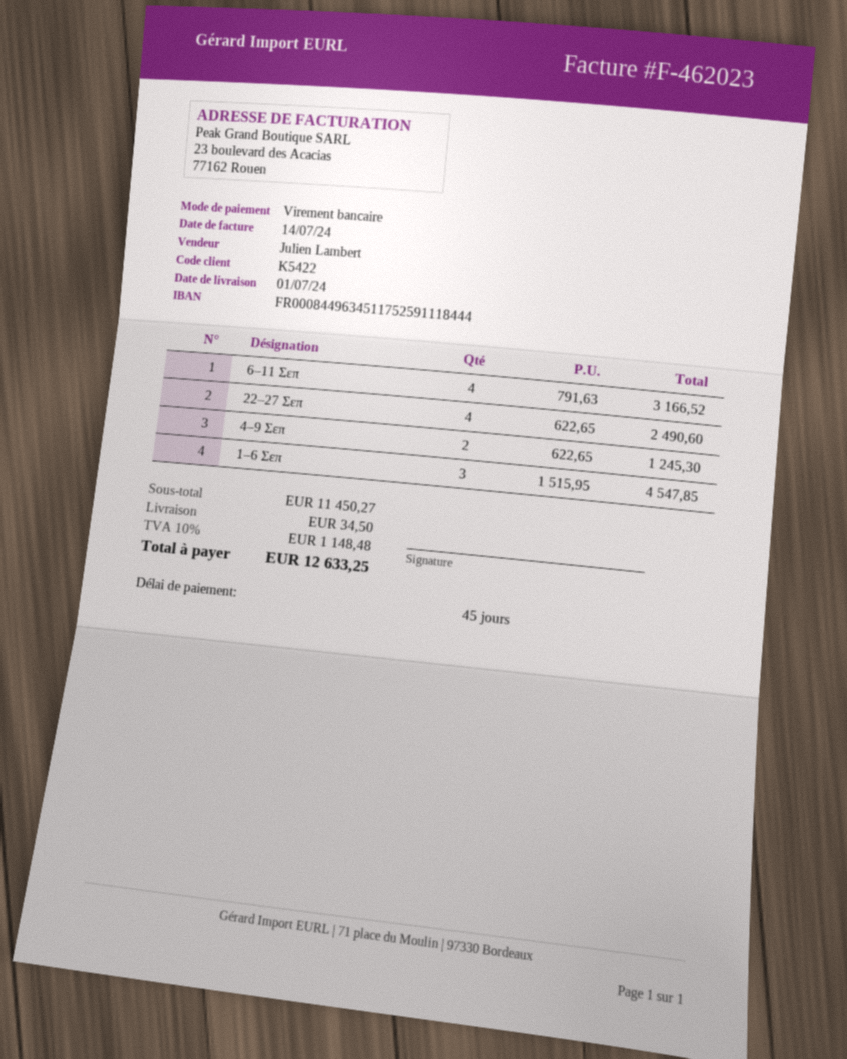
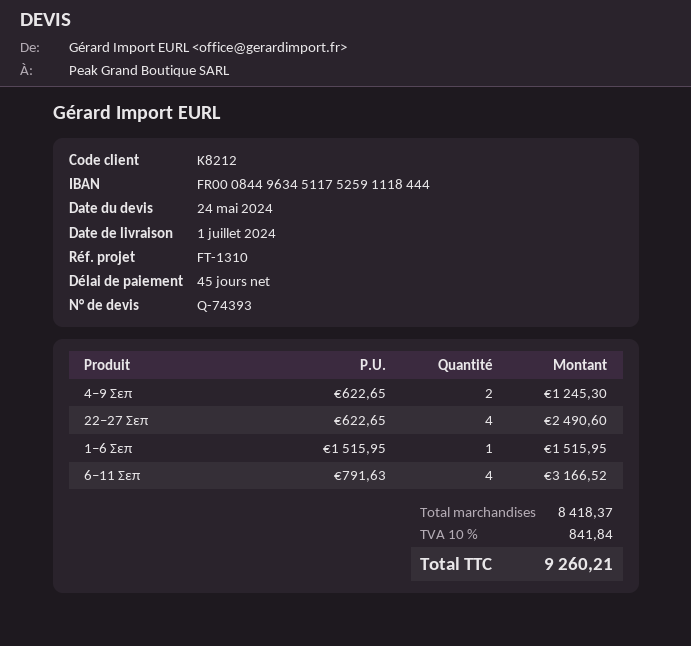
customer number: K5422 -> K8212
1–6 Σεπ: 3 x 1515.95 = 4547.85 -> 1 x 1515.95 = 1515.95
subtotal: 11450.27 -> 8418.37
shipping: 34.50 -> none
tax: 10% = 1148.48 -> 10% = 841.84
total: 12633.25 -> 9260.21

